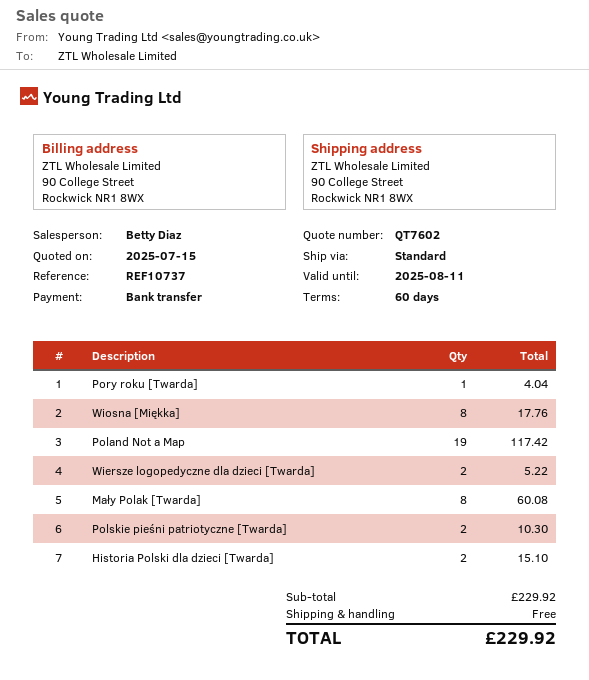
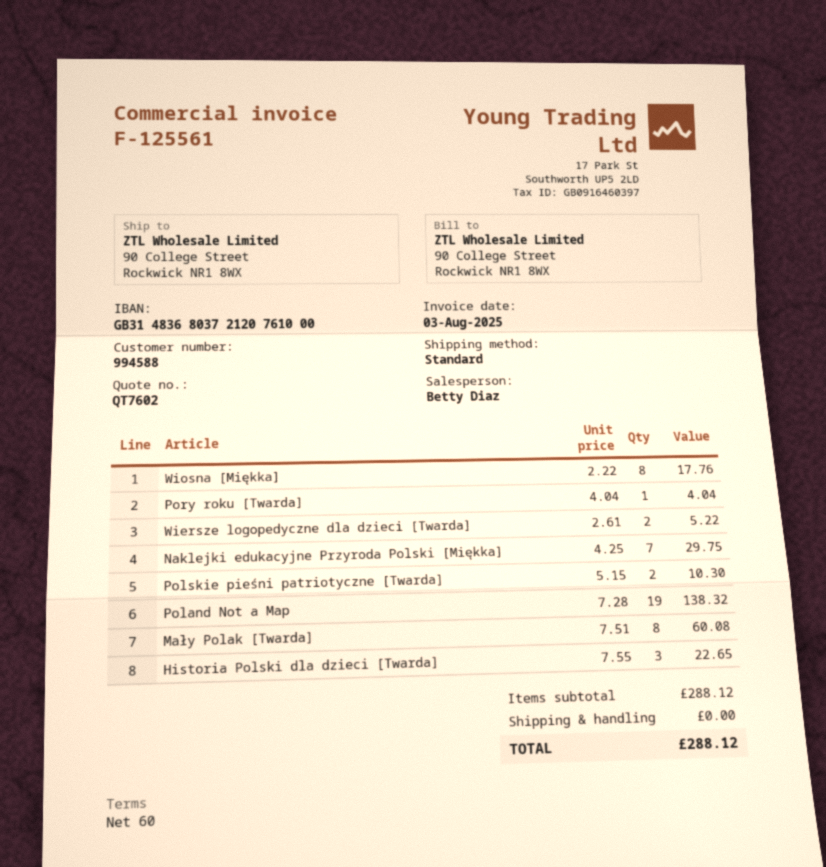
Poland Not a Map: 19 for 117.42 -> 19 for 138.32
Historia Polski dla dzieci [Twarda]: 2 for 15.10 -> 3 for 22.65
Naklejki edukacyjne Przyroda Polski [Miękka]: none -> 7 for 29.75
subtotal: 229.92 -> 288.12
total: 229.92 -> 288.12

